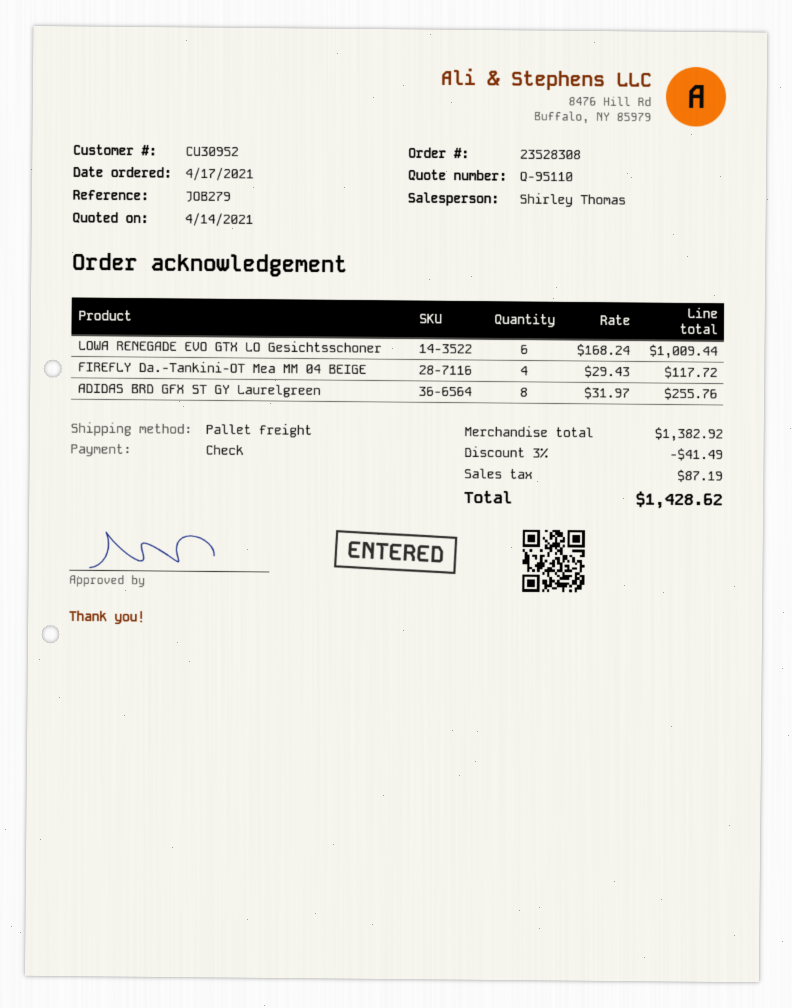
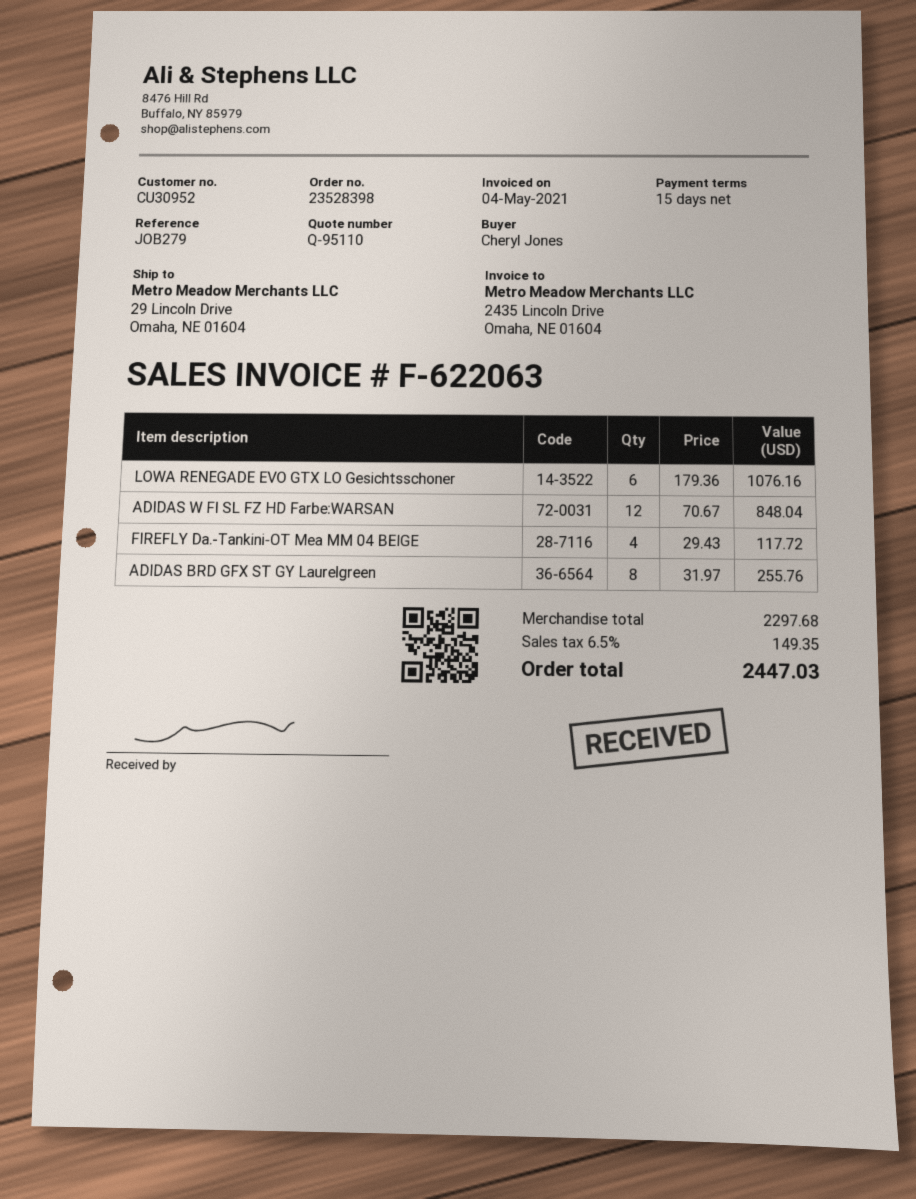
order number: 23528308 -> 23528398
LOWA RENEGADE EVO GTX LO Gesichtsschoner: 6 x 168.24 = 1009.44 -> 6 x 179.36 = 1076.16
ADIDAS W FI SL FZ HD Farbe:WARSAN: none -> 12 x 70.67 = 848.04
subtotal: 1382.92 -> 2297.68
discount: 3% = 41.49 -> none
tax: 87.19 -> 149.35
total: 1428.62 -> 2447.03

